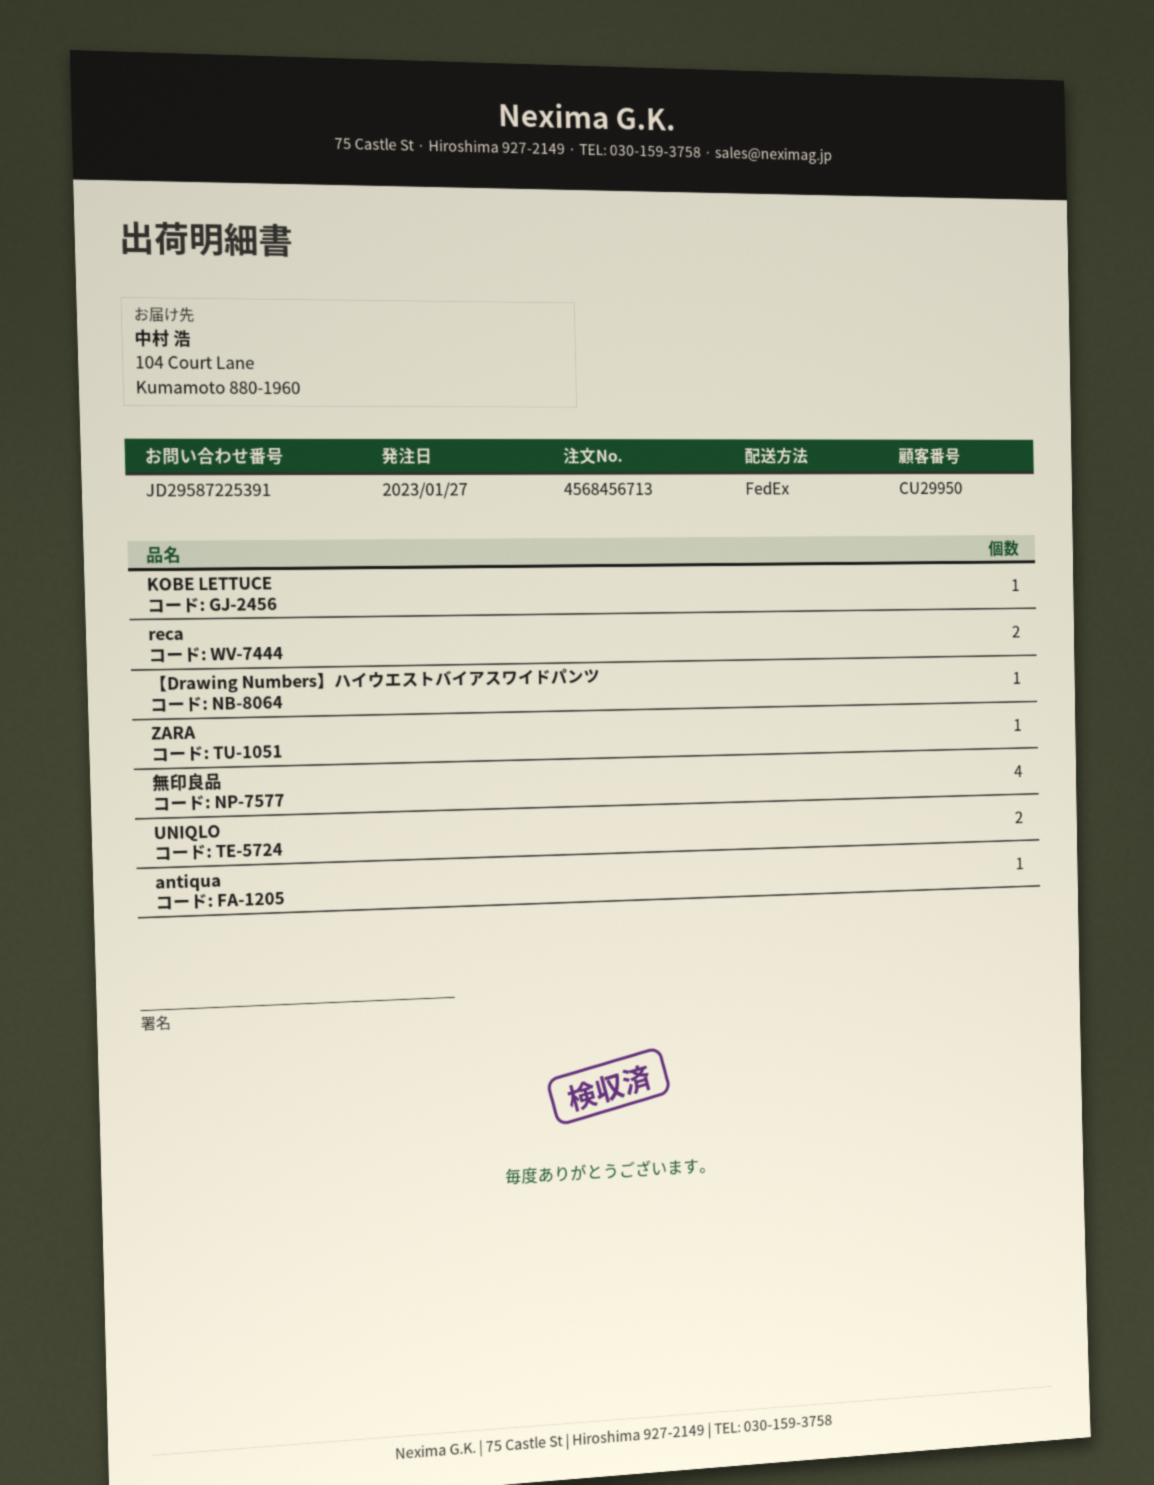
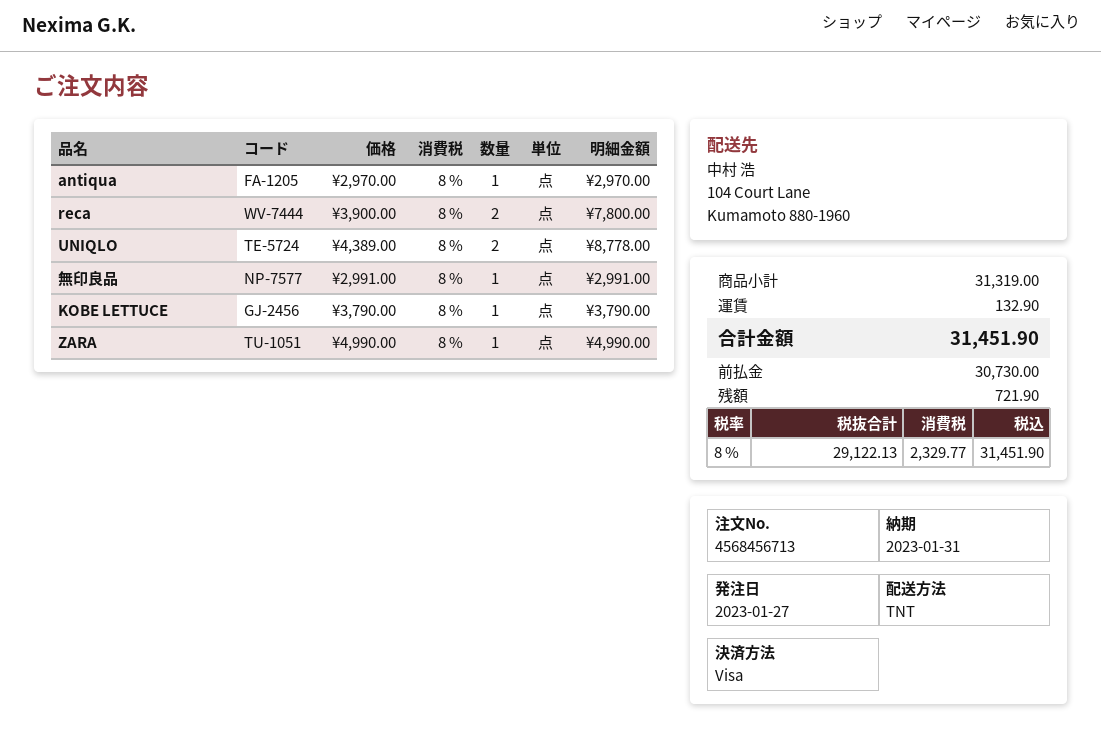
shipping method: FedEx -> TNT
【Drawing Numbers】ハイウエストバイアスワイドパンツ: 1 -> none
無印良品: 4 -> 1

